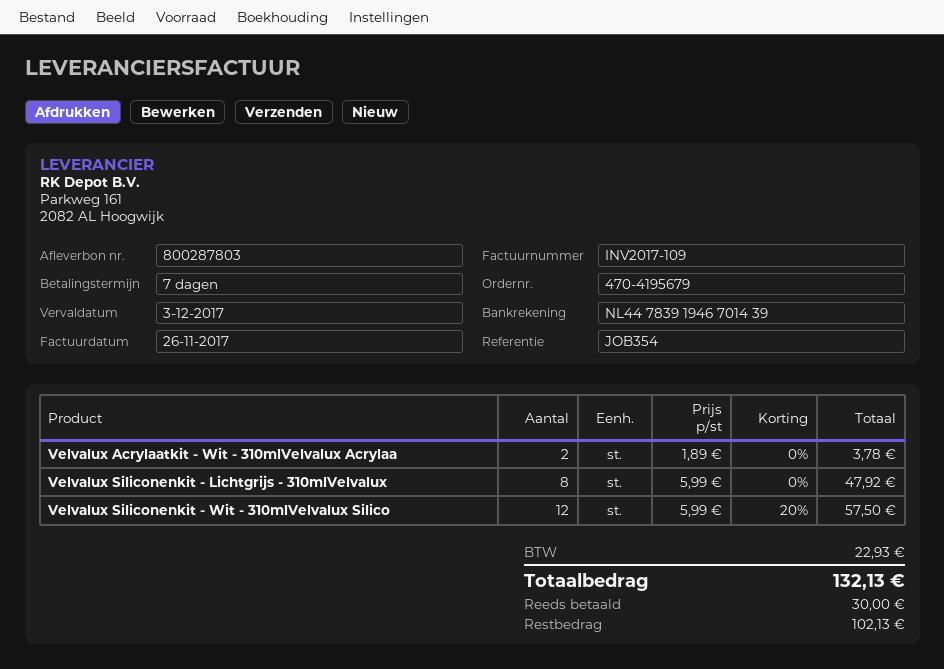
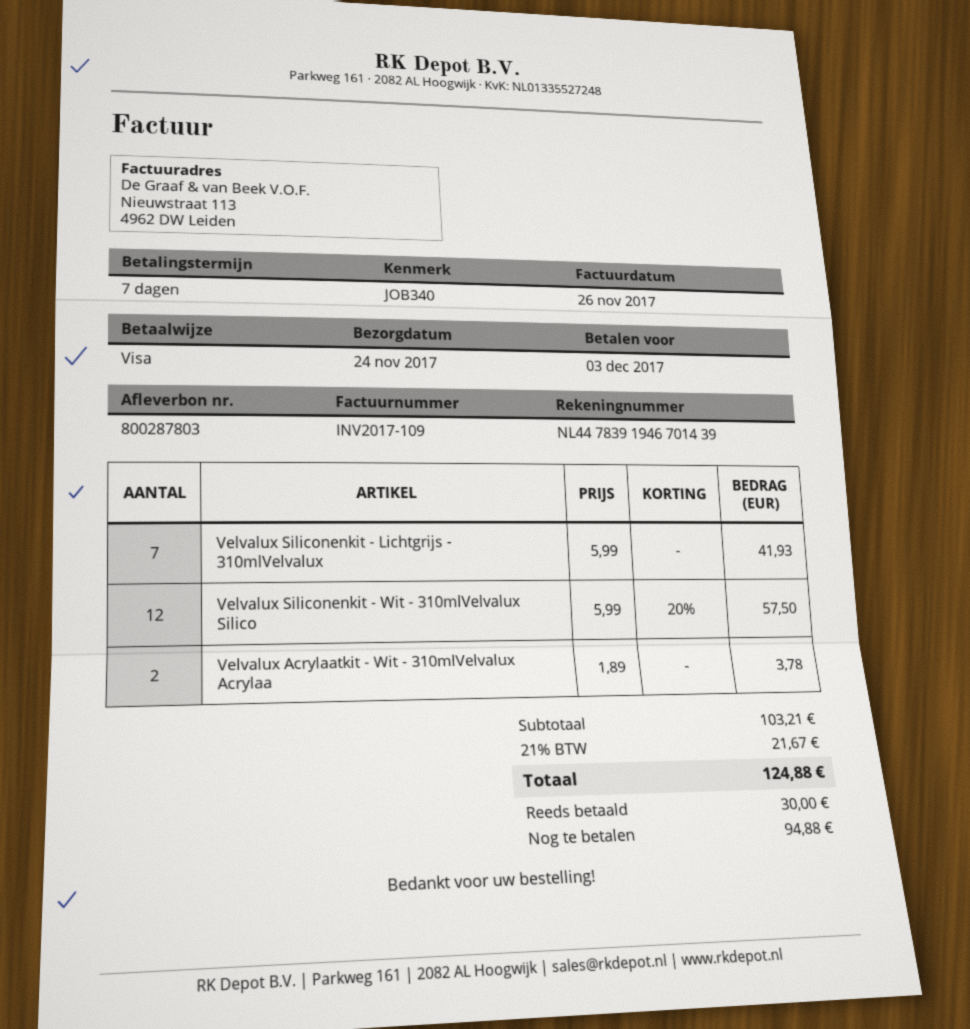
reference: JOB354 -> JOB340
Velvalux Siliconenkit - Lichtgrijs - 310mlVelvalux: 8 x 5.99 = 47.92 -> 7 x 5.99 = 41.93
tax: 22.93 -> 21.67
total: 132.13 -> 124.88
balance: 102.13 -> 94.88

